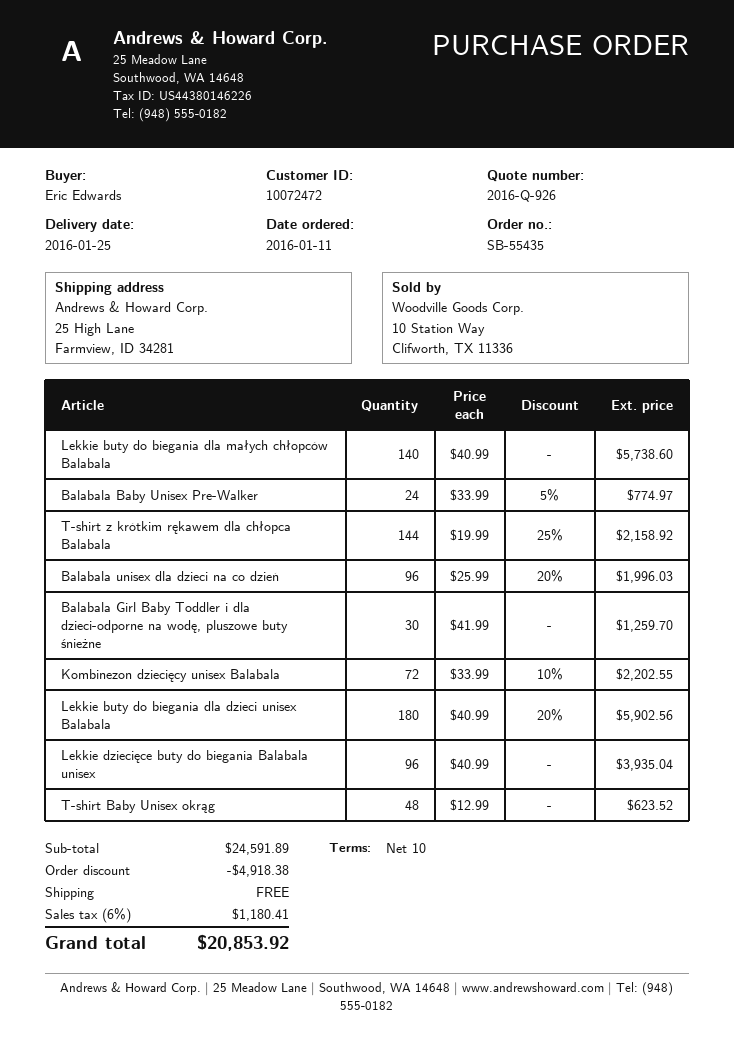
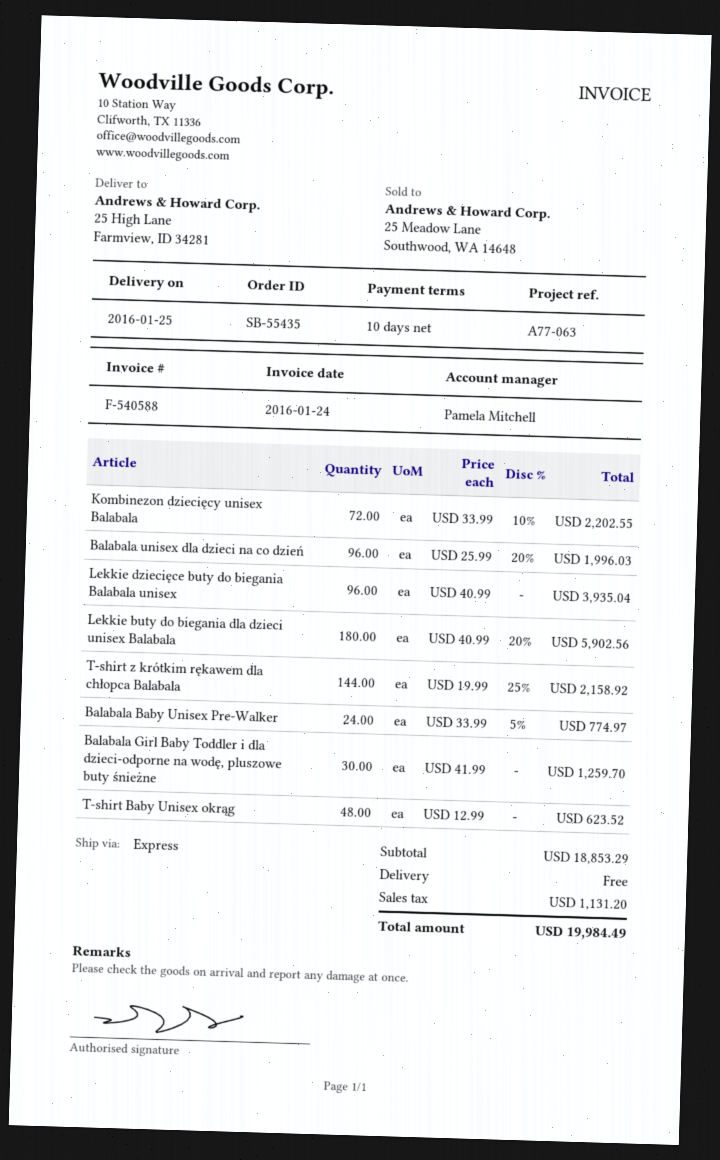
Lekkie buty do biegania dla małych chłopców Balabala: 140 x 40.99 = 5738.60 -> none
subtotal: 24591.89 -> 18853.29
discount: 4918.38 -> none
tax: 1180.41 -> 1131.20
total: 20853.92 -> 19984.49

